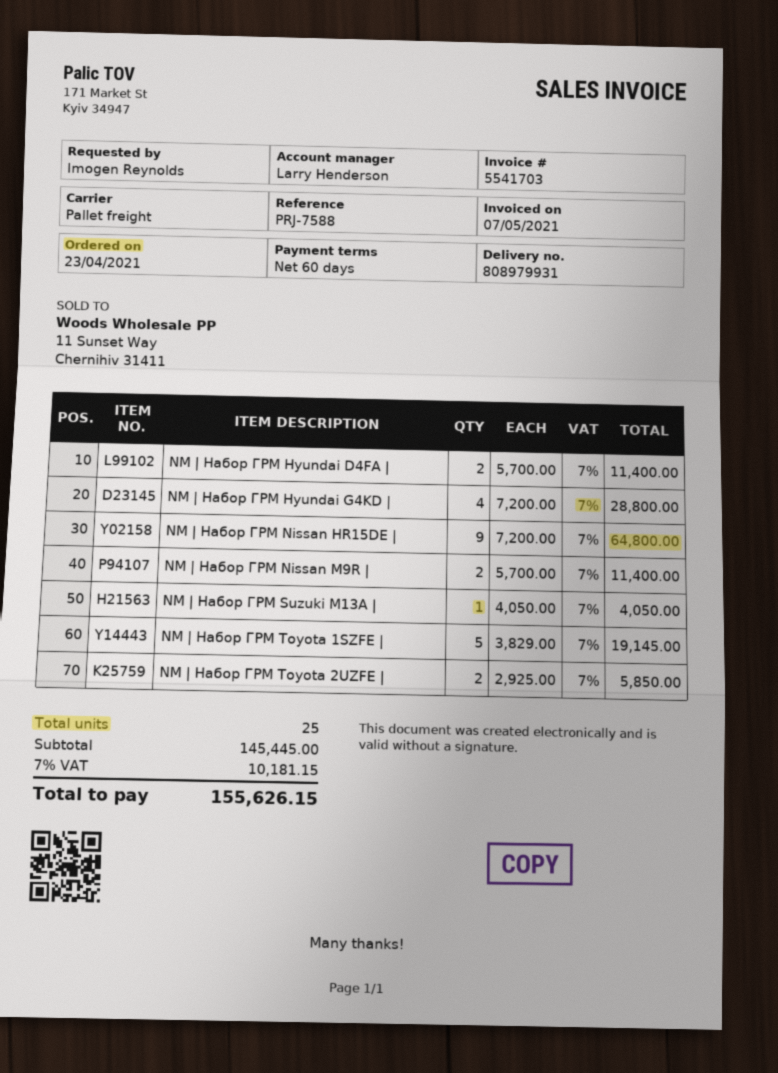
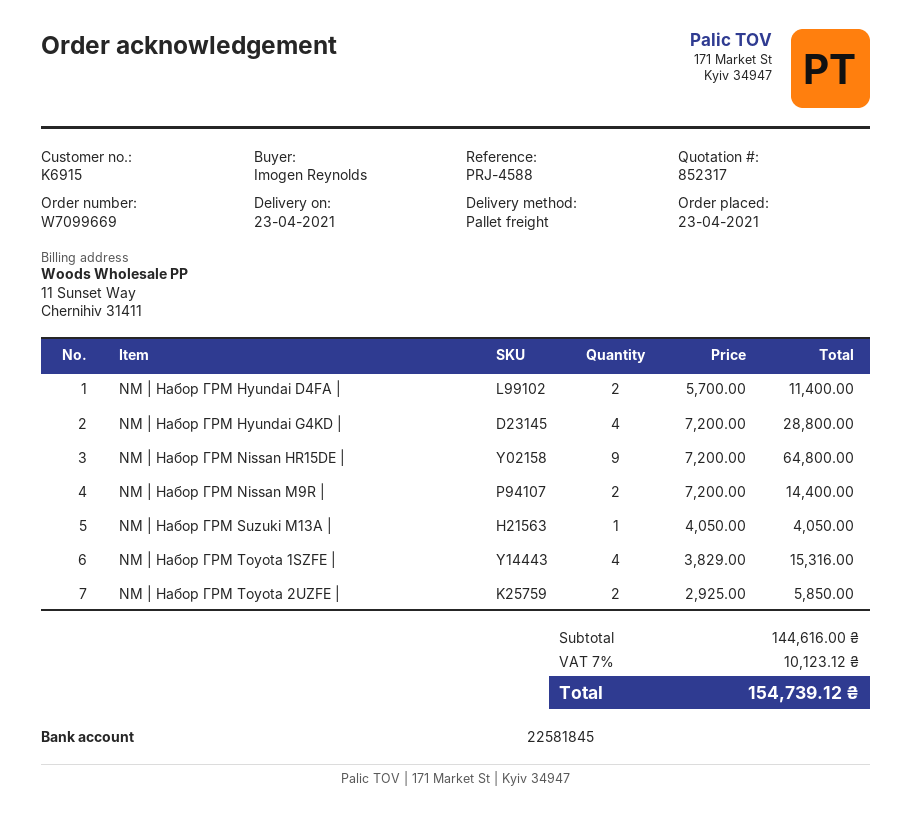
reference: PRJ-7588 -> PRJ-4588
NM | Набор ГРМ Nissan M9R |: 2 x 5700.00 = 11400.00 -> 2 x 7200.00 = 14400.00
NM | Набор ГРМ Toyota 1SZFE |: 5 x 3829.00 = 19145.00 -> 4 x 3829.00 = 15316.00
subtotal: 145445.00 -> 144616.00
tax: 7% = 10181.15 -> 7% = 10123.12
total: 155626.15 -> 154739.12

